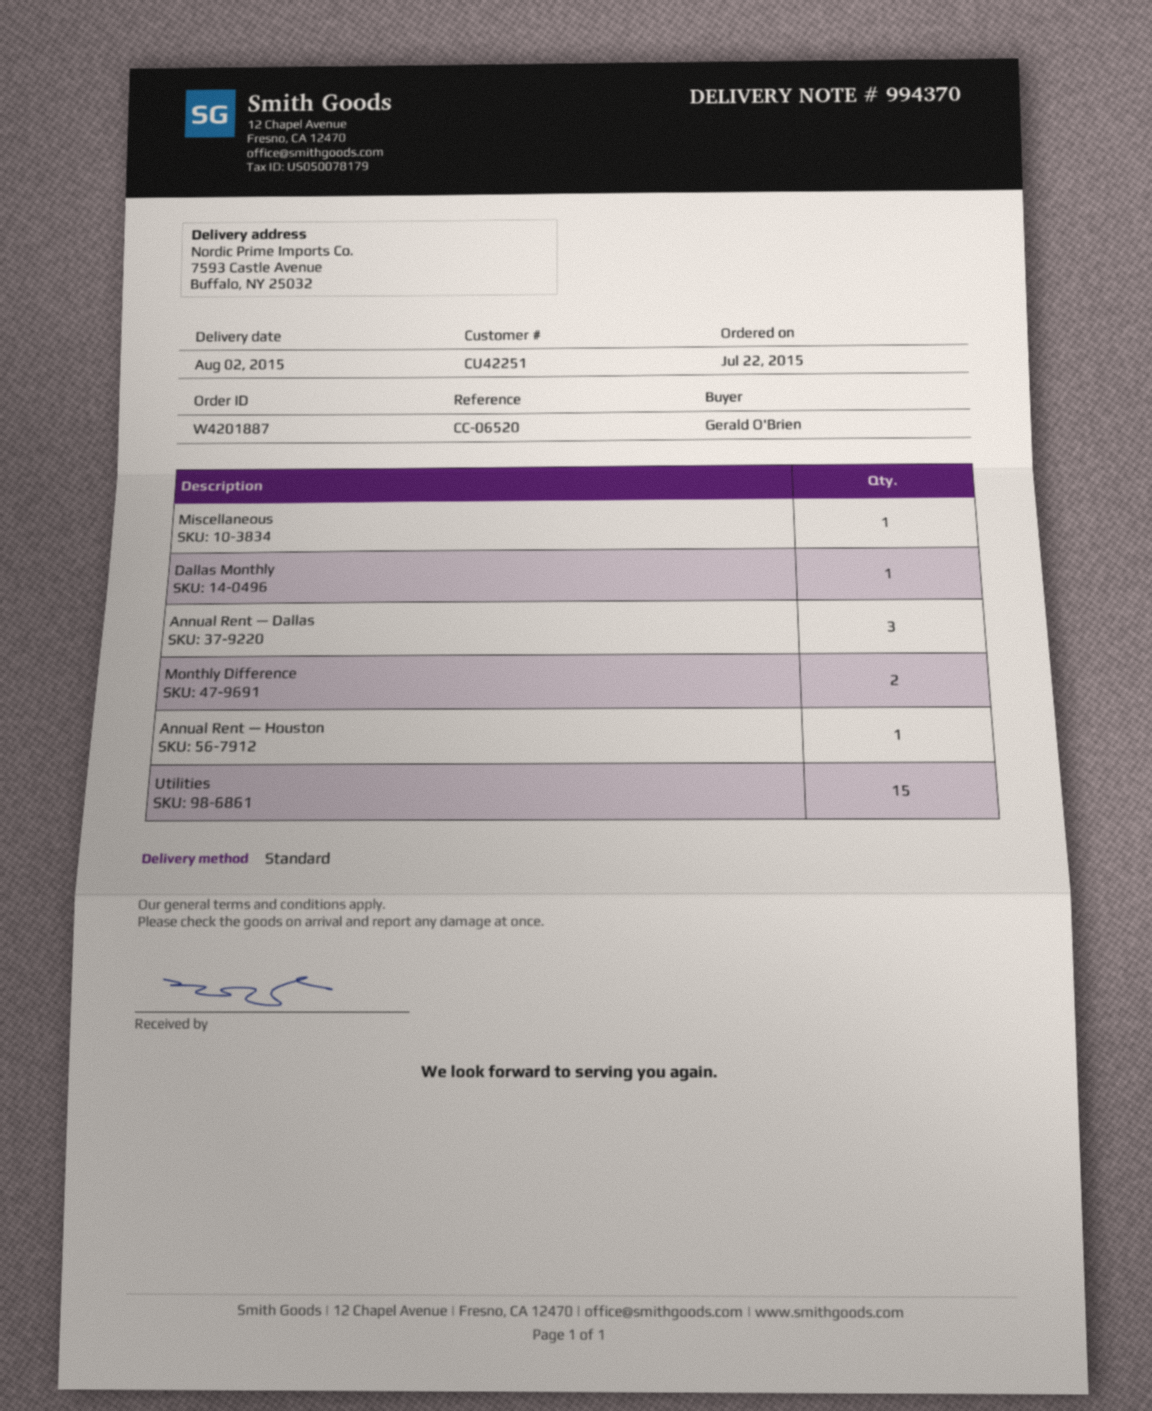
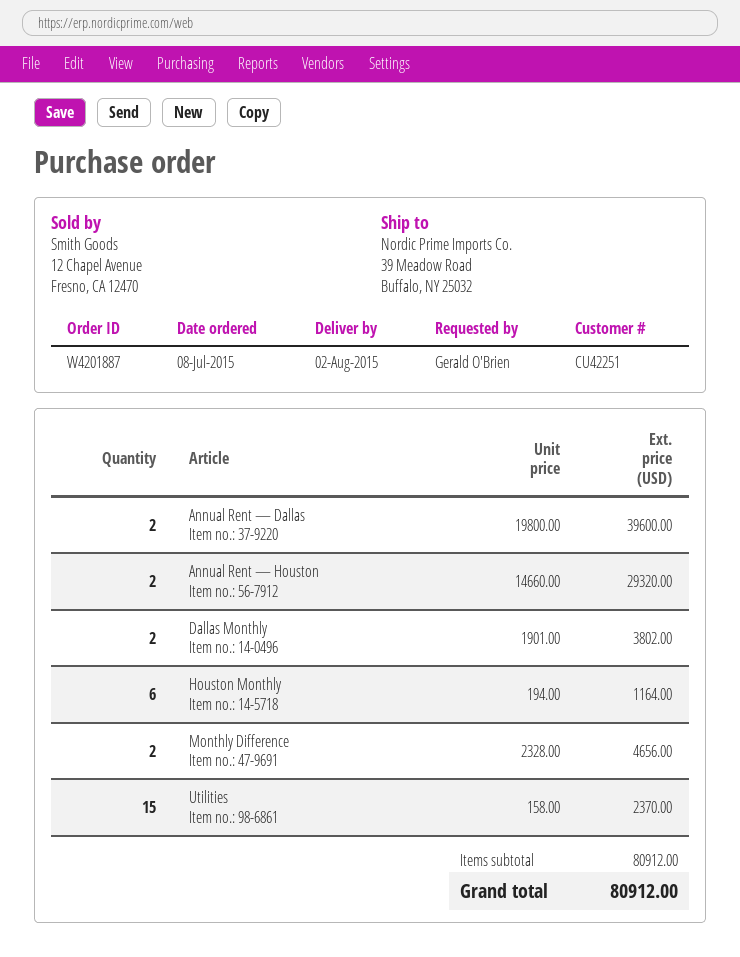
order date: 2015-07-22 -> 2015-07-08
ship to: 7593 Castle Avenue, Buffalo, NY 25032 -> 39 Meadow Road, Buffalo, NY 25032
Miscellaneous: 1 -> none
Dallas Monthly: 1 -> 2
Annual Rent — Dallas: 3 -> 2
Annual Rent — Houston: 1 -> 2
Houston Monthly: none -> 6

